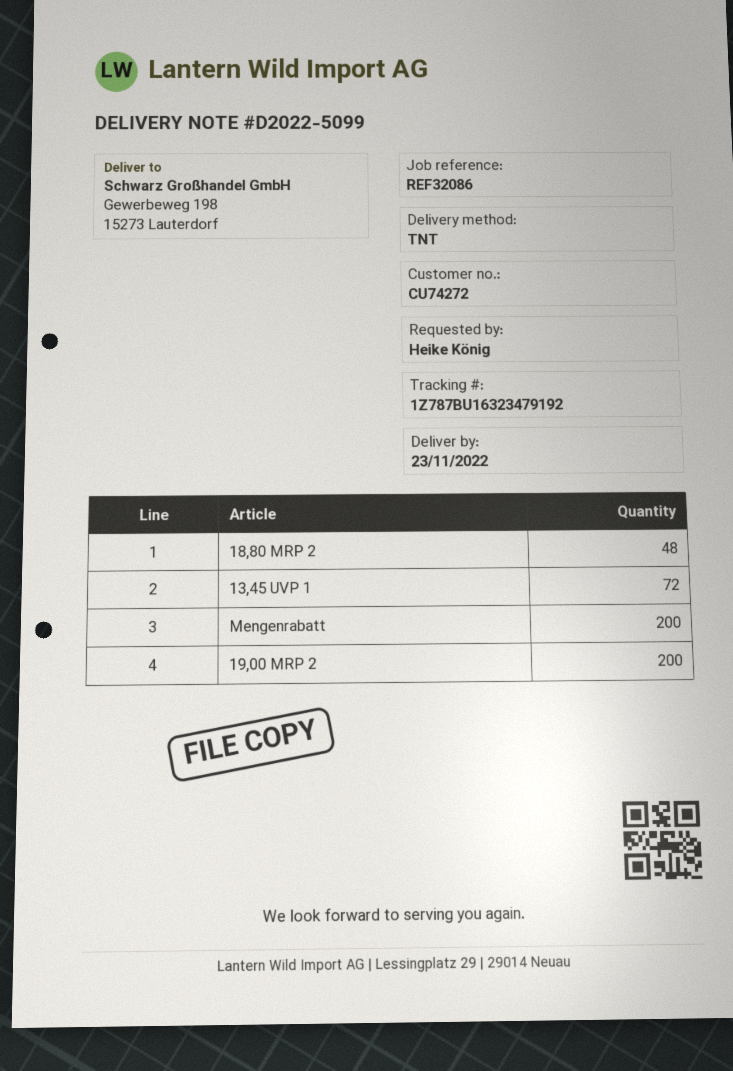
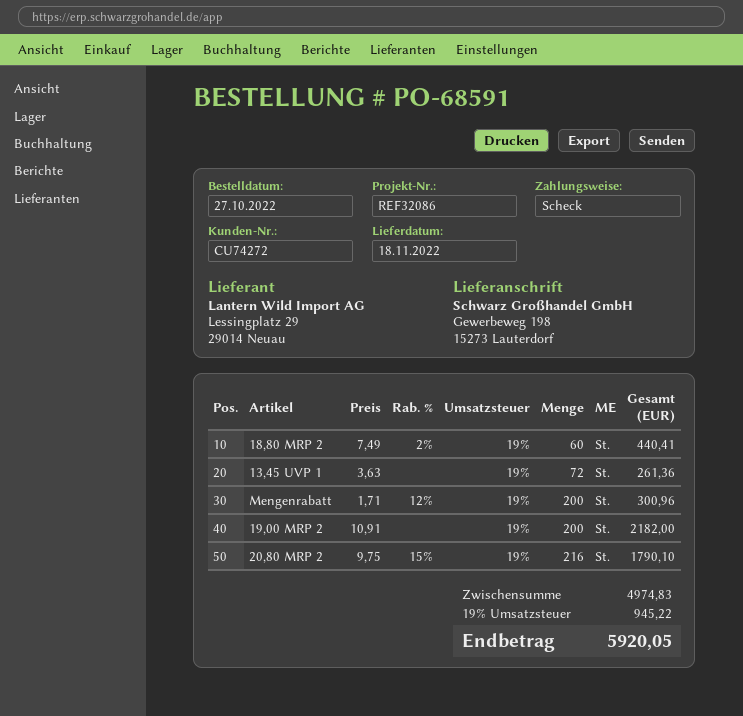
delivery date: 2022-11-23 -> 2022-11-18
18,80 MRP 2: 48 -> 60
20,80 MRP 2: none -> 216

